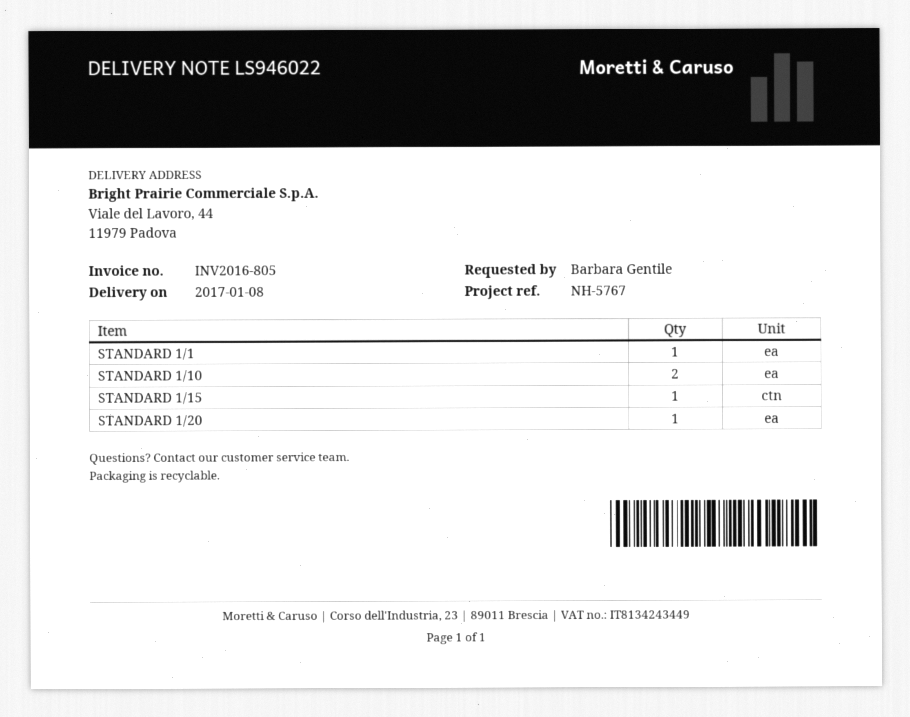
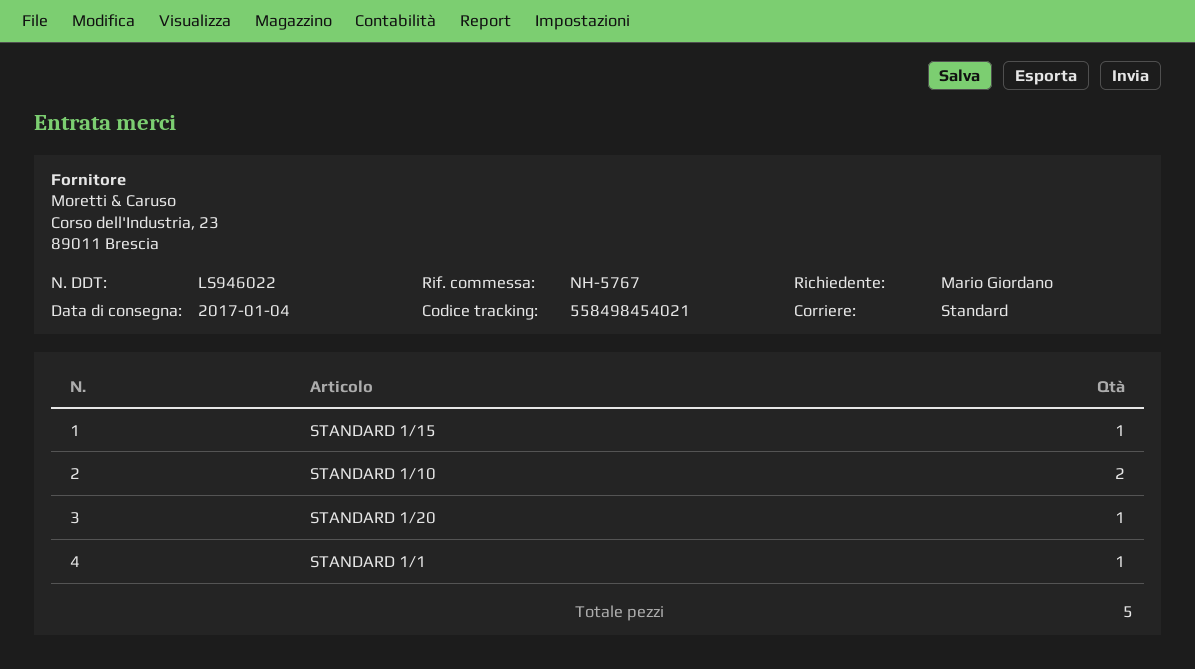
delivery date: 2017-01-08 -> 2017-01-04
ordered by: Barbara Gentile -> Mario Giordano

